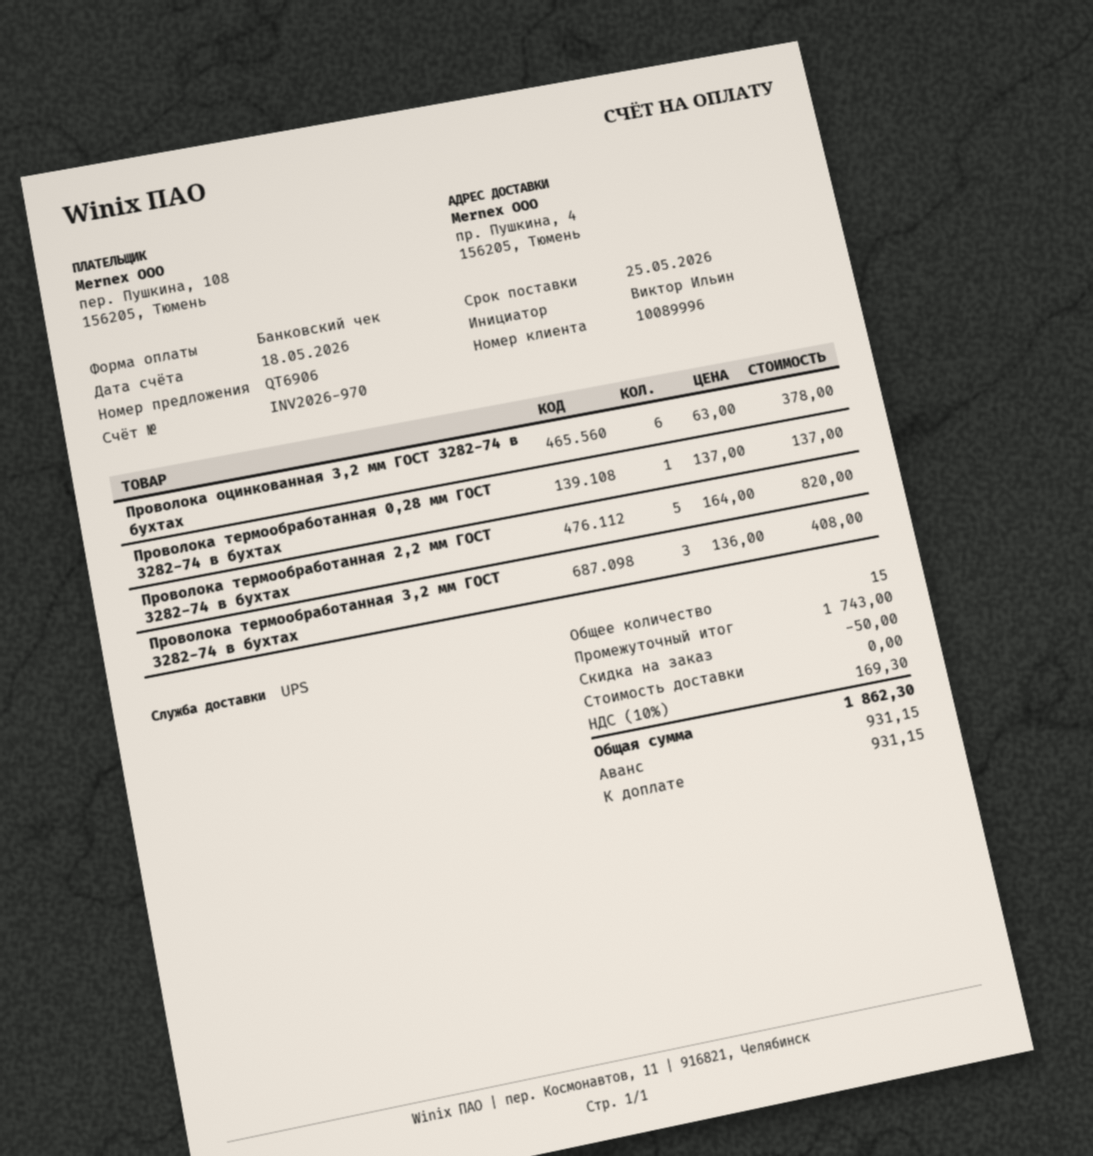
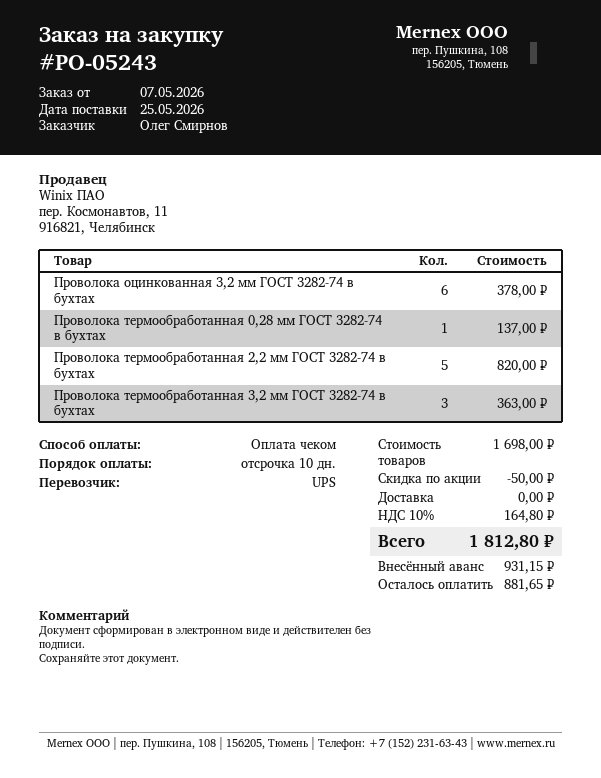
ordered by: Виктор Ильин -> Олег Смирнов
Проволока термообработанная 3,2 мм ГОСТ 3282-74 в бухтах: 3 for 408.00 -> 3 for 363.00
subtotal: 1743.00 -> 1698.00
tax: 10% = 169.30 -> 10% = 164.80
total: 1862.30 -> 1812.80
balance: 931.15 -> 881.65

